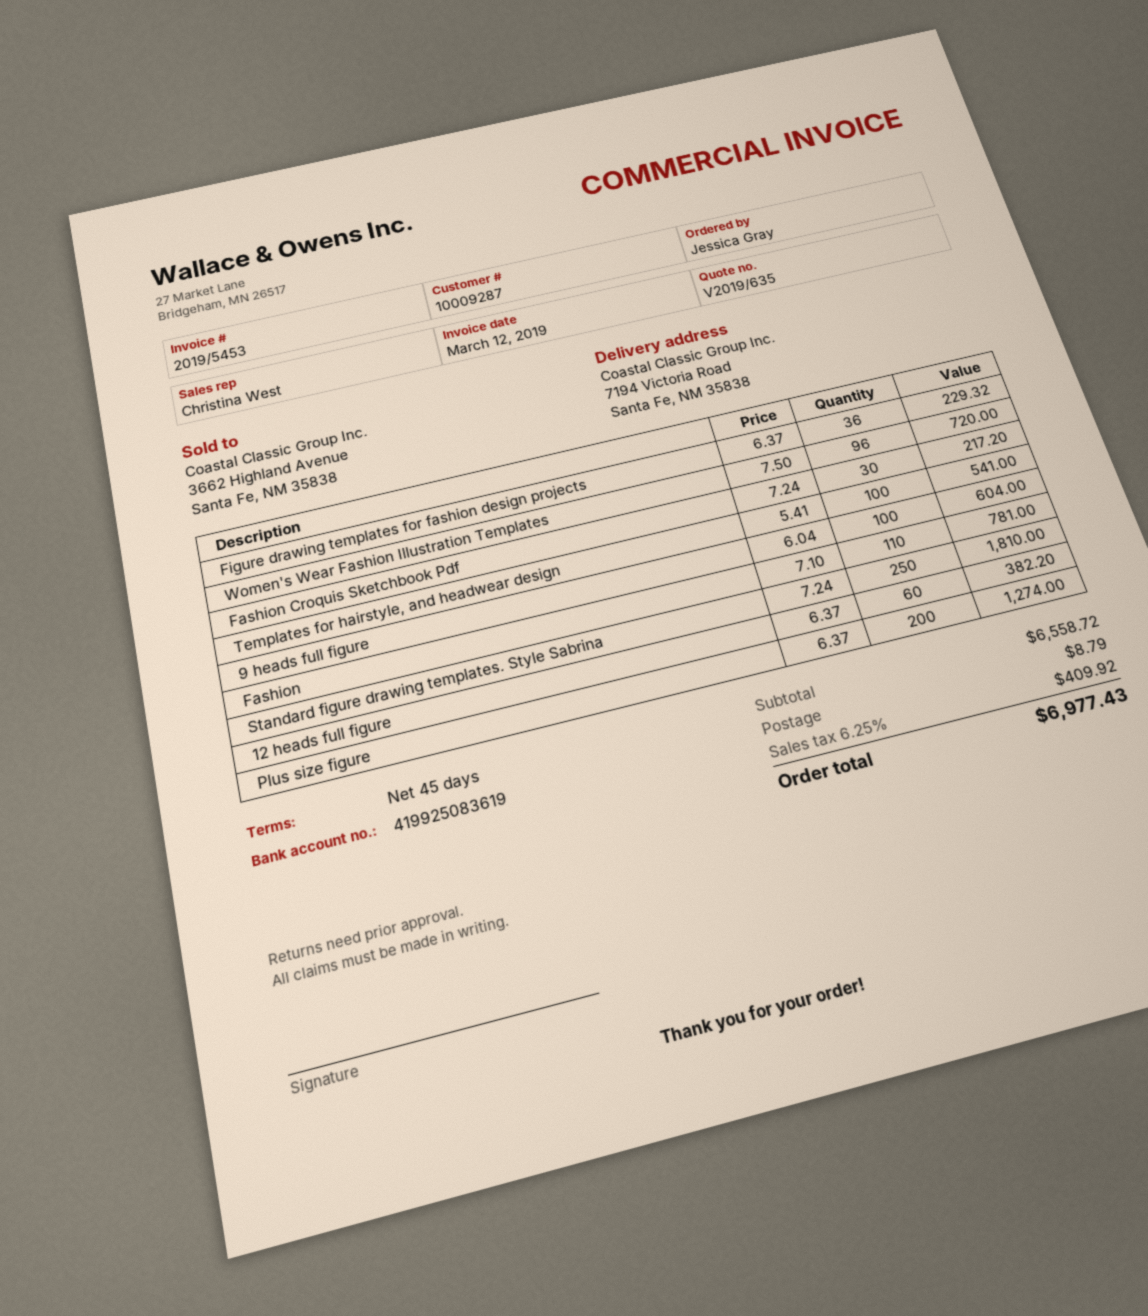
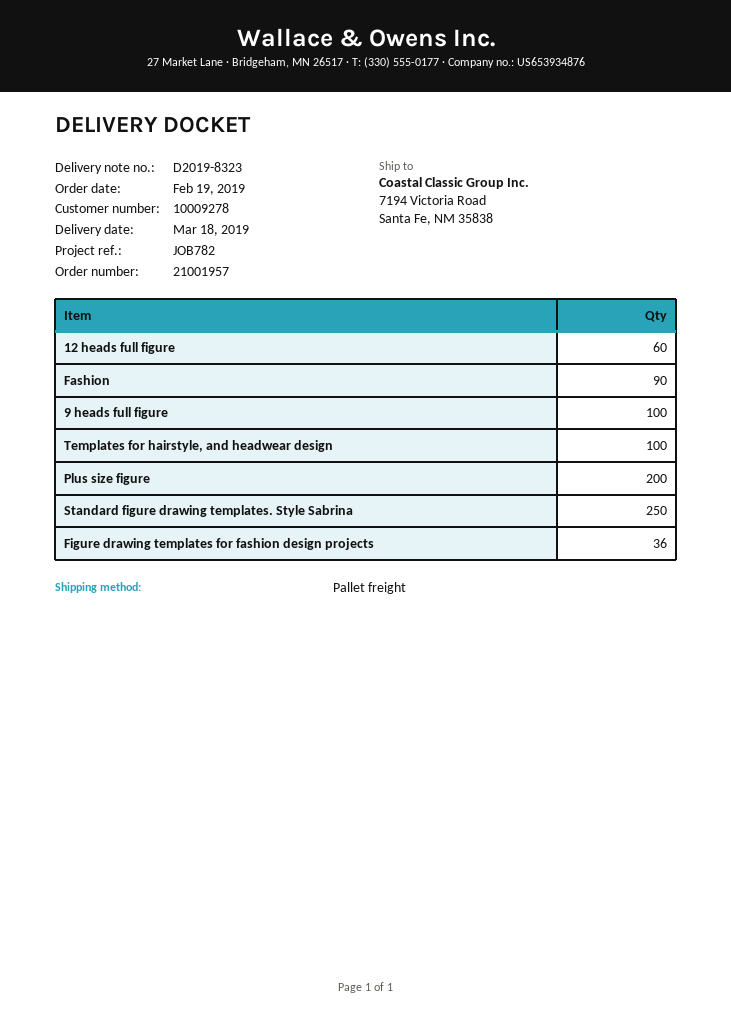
customer number: 10009287 -> 10009278
Women's Wear Fashion Illustration Templates: 96 -> none
Fashion Croquis Sketchbook Pdf: 30 -> none
Fashion: 110 -> 90

